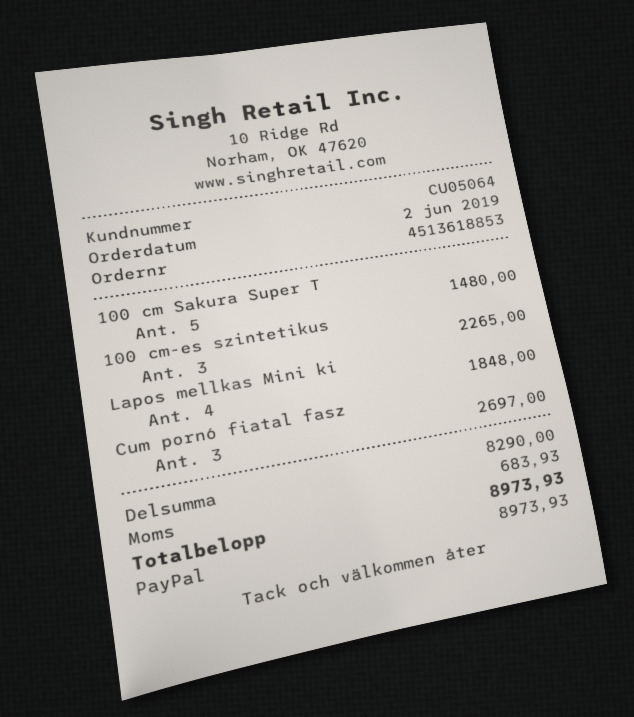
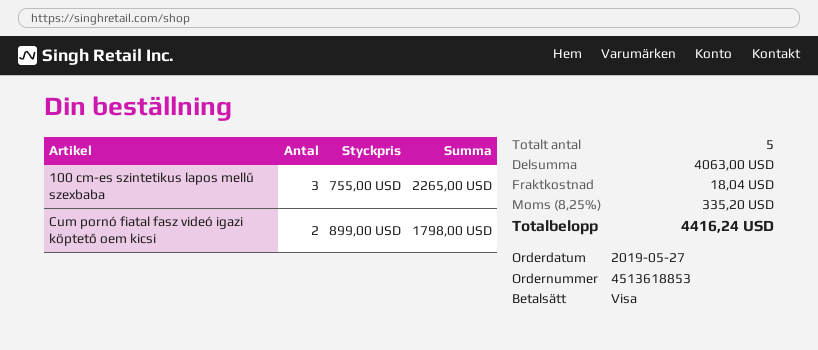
order date: 2019-06-02 -> 2019-05-27
payment method: PayPal -> Visa
100 cm Sakura Super T: 5 for 1480.00 -> none
Lapos mellkas Mini ki: 4 for 1848.00 -> none
Cum pornó fiatal fasz: 3 for 2697.00 -> 2 for 1798.00
subtotal: 8290.00 -> 4063.00
shipping: none -> 18.04
tax: 683.93 -> 335.20
total: 8973.93 -> 4416.24

